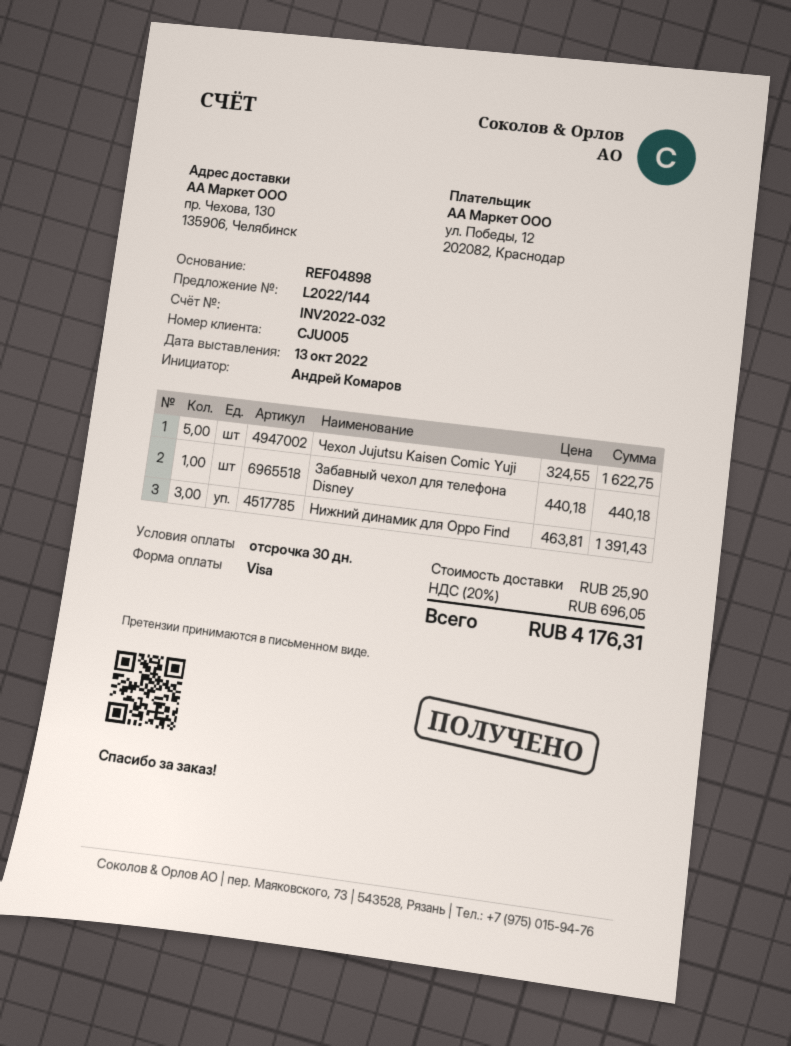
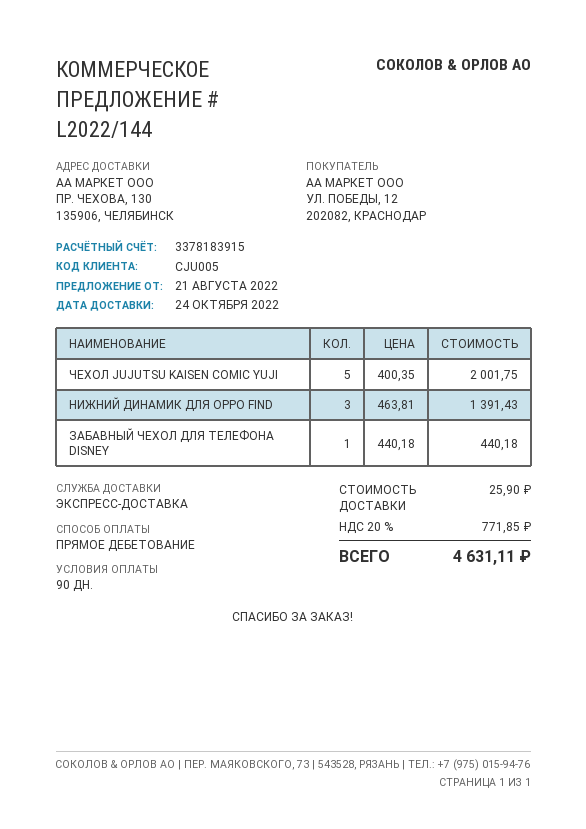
payment terms: 30 days -> 90 days
payment method: Visa -> direct debit
Чехол Jujutsu Kaisen Comic Yuji: 5 x 324.55 = 1622.75 -> 5 x 400.35 = 2001.75
tax: 20% = 696.05 -> 20% = 771.85
total: 4176.31 -> 4631.11

